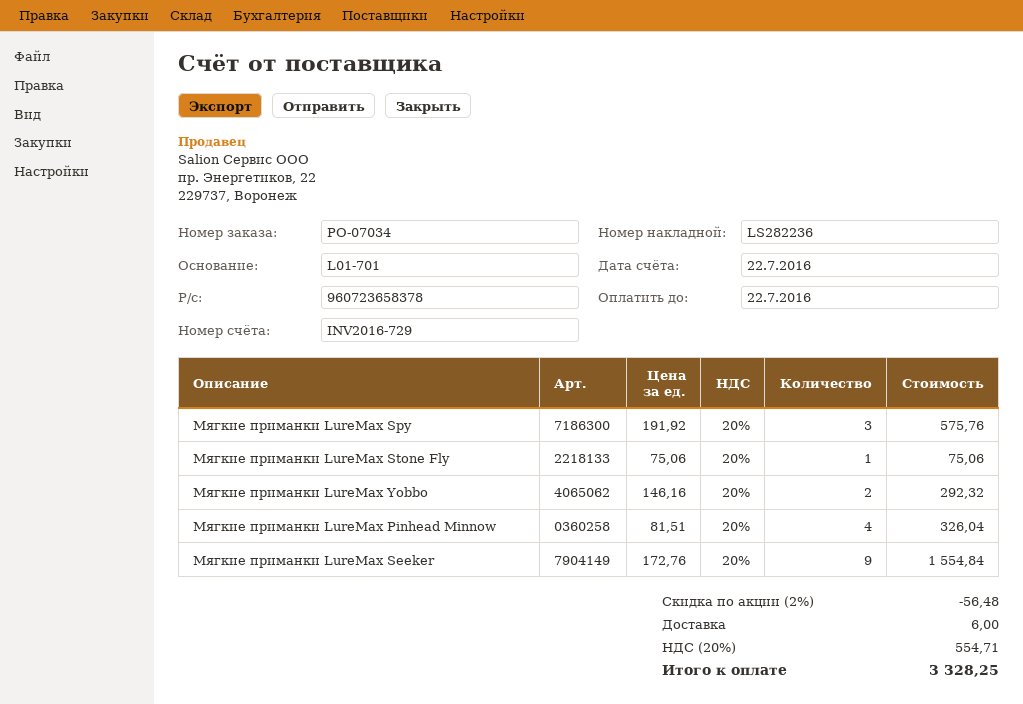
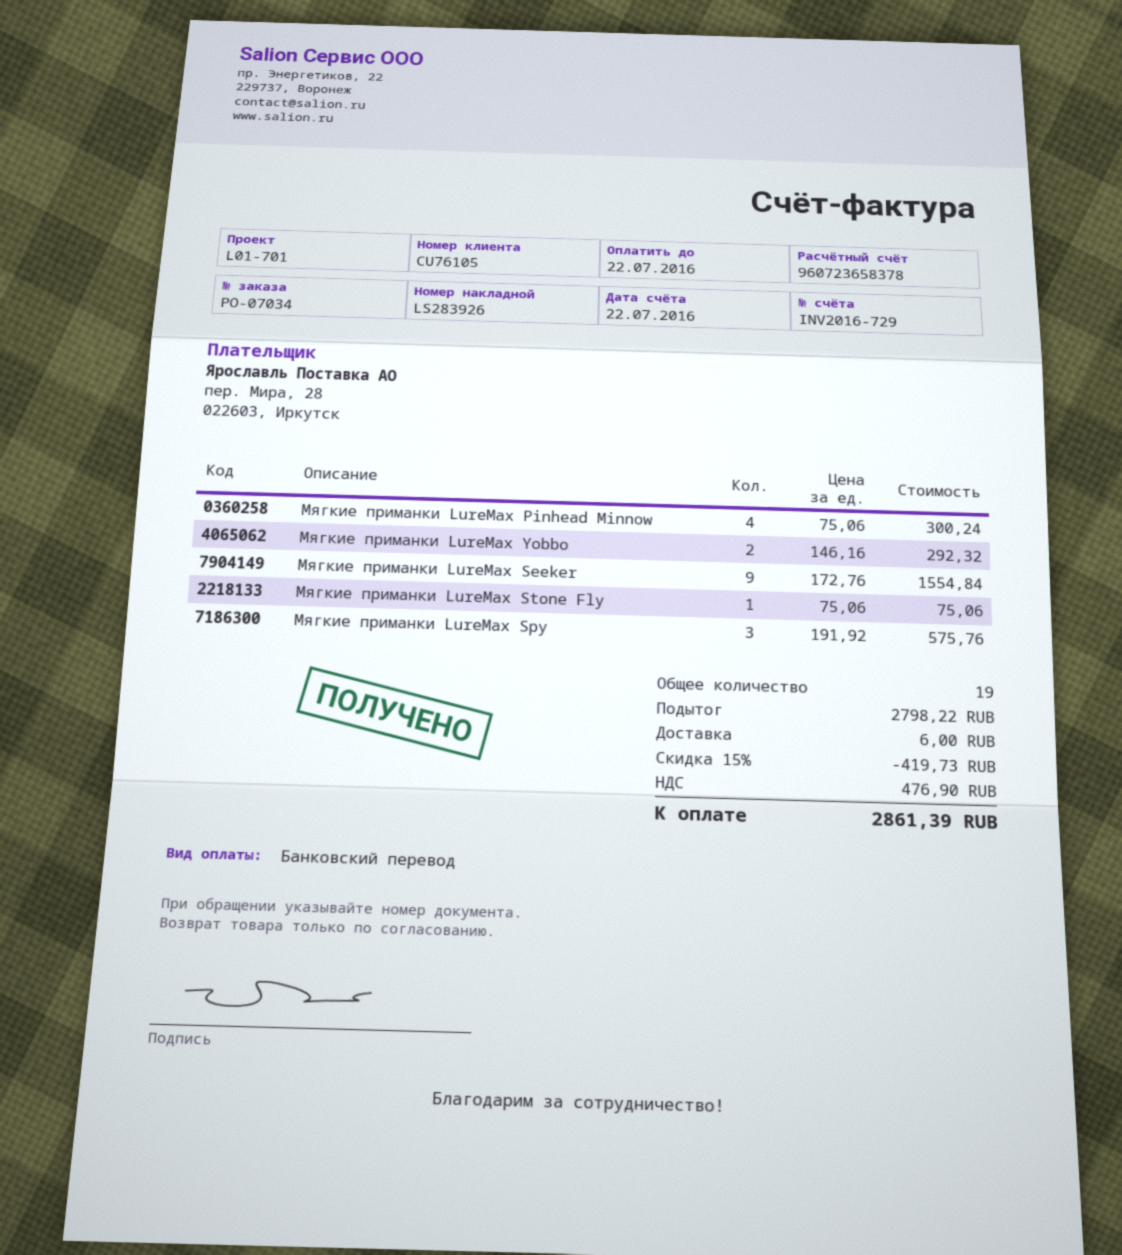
delivery note number: LS282236 -> LS283926
Мягкие приманки LureMax Pinhead Minnow: 4 x 81.51 = 326.04 -> 4 x 75.06 = 300.24
discount: 2% = 56.48 -> 15% = 419.73
tax: 554.71 -> 476.90
total: 3328.25 -> 2861.39

